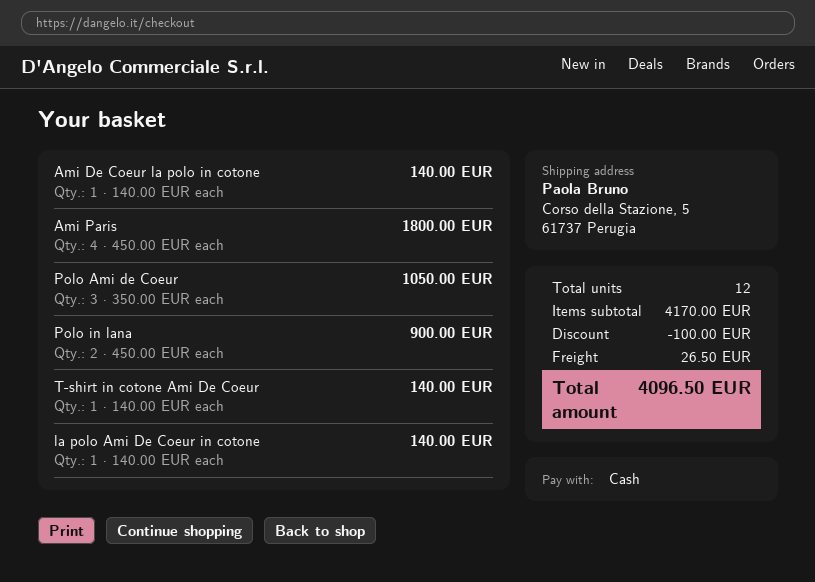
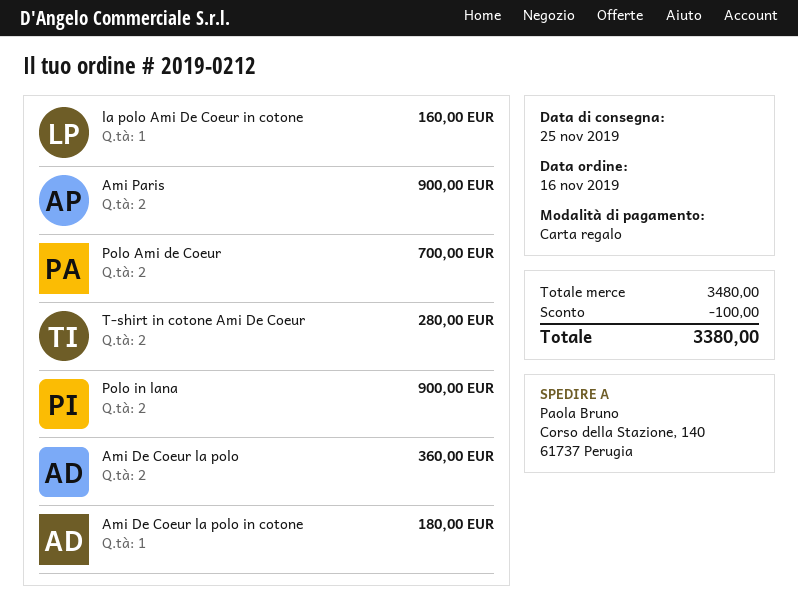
payment method: cash -> gift card
ship to: Corso della Stazione, 5, 61737 Perugia -> Corso della Stazione, 140, 61737 Perugia
Ami De Coeur la polo in cotone: 1 for 140.00 -> 1 for 180.00
Ami Paris: 4 for 1800.00 -> 2 for 900.00
Polo Ami de Coeur: 3 for 1050.00 -> 2 for 700.00
T-shirt in cotone Ami De Coeur: 1 for 140.00 -> 2 for 280.00
la polo Ami De Coeur in cotone: 1 for 140.00 -> 1 for 160.00
Ami De Coeur la polo: none -> 2 for 360.00
subtotal: 4170.00 -> 3480.00
shipping: 26.50 -> none
total: 4096.50 -> 3380.00

